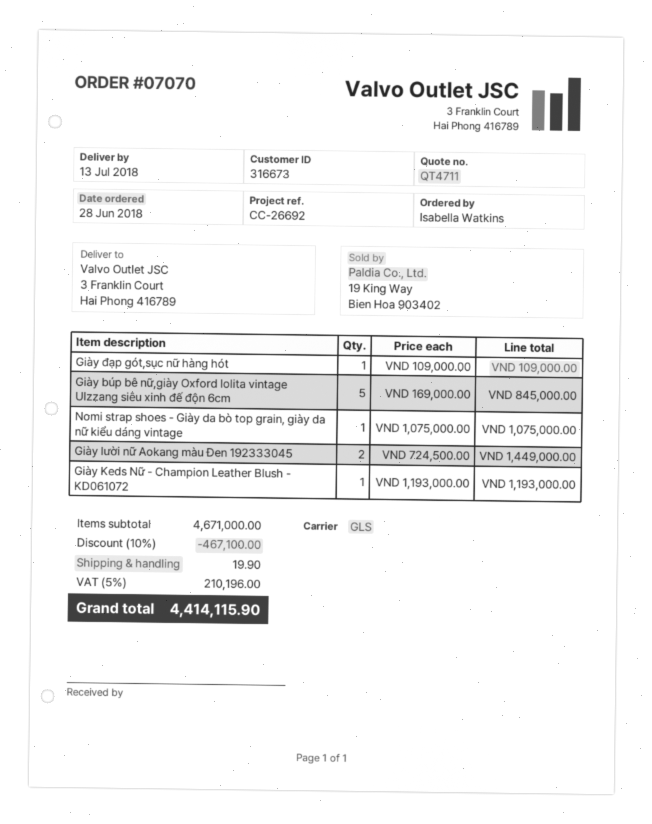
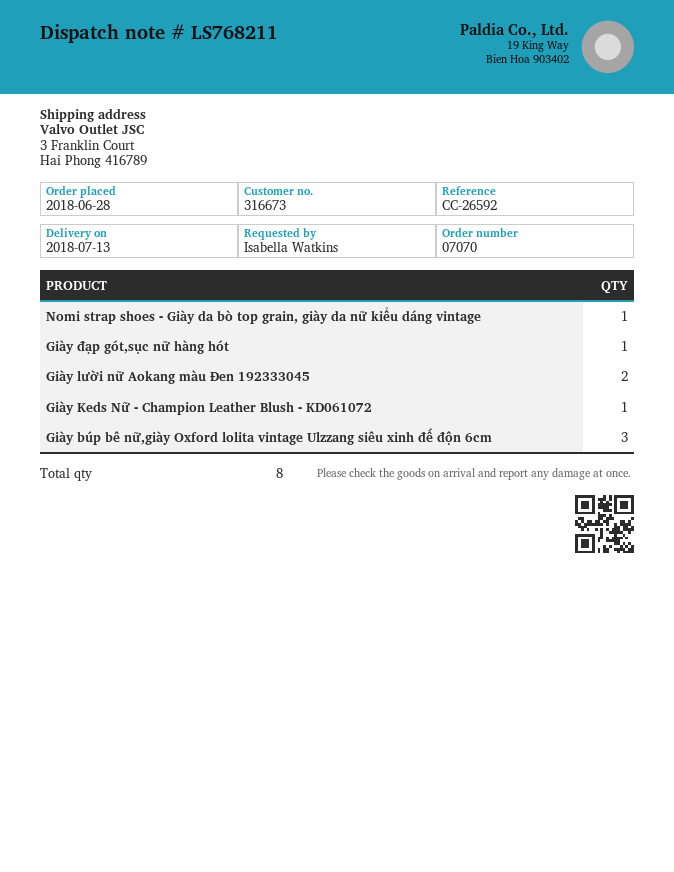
reference: CC-26692 -> CC-26592
Giày búp bê nữ,giày Oxford lolita vintage Ulzzang siêu xinh đế độn 6cm: 5 -> 3

